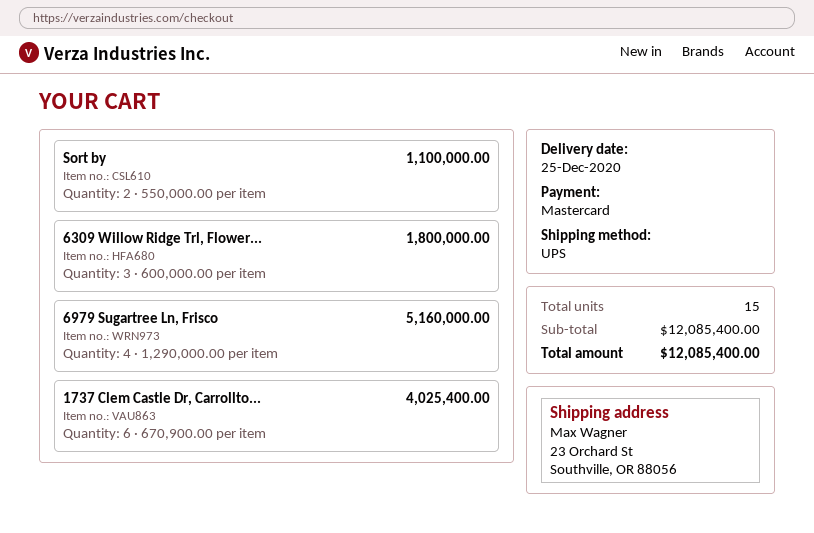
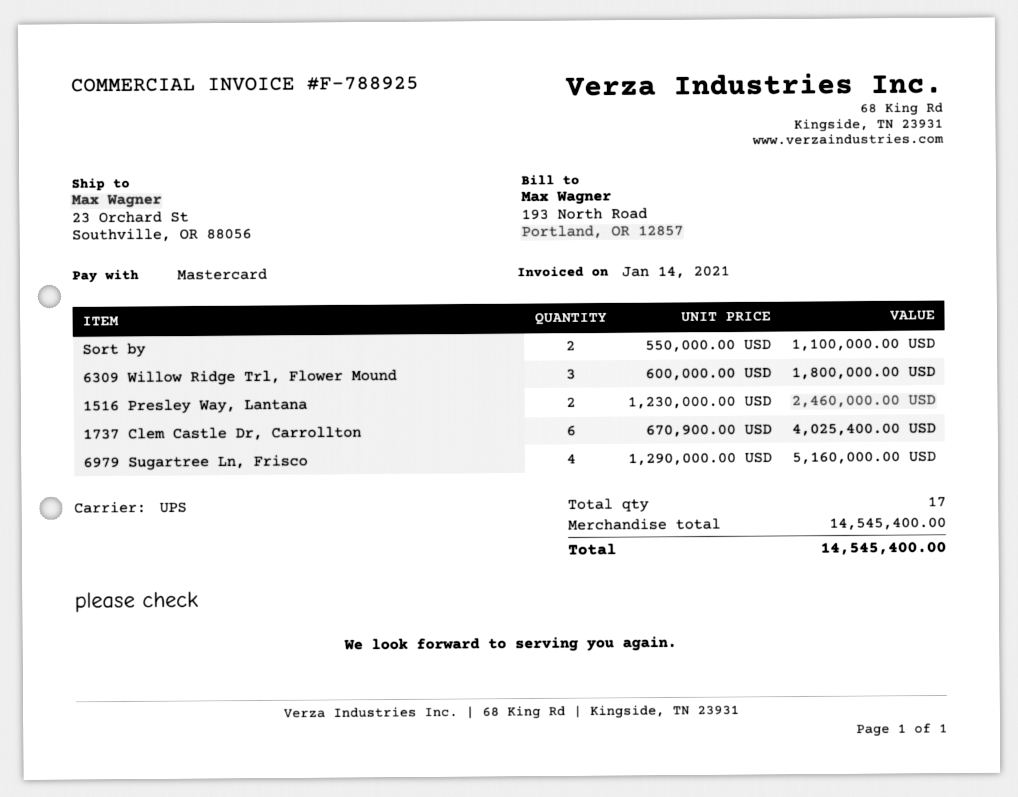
1516 Presley Way, Lantana: none -> 2 x 1230000.00 = 2460000.00
total quantity: 15 -> 17
subtotal: 12085400.00 -> 14545400.00
total: 12085400.00 -> 14545400.00

